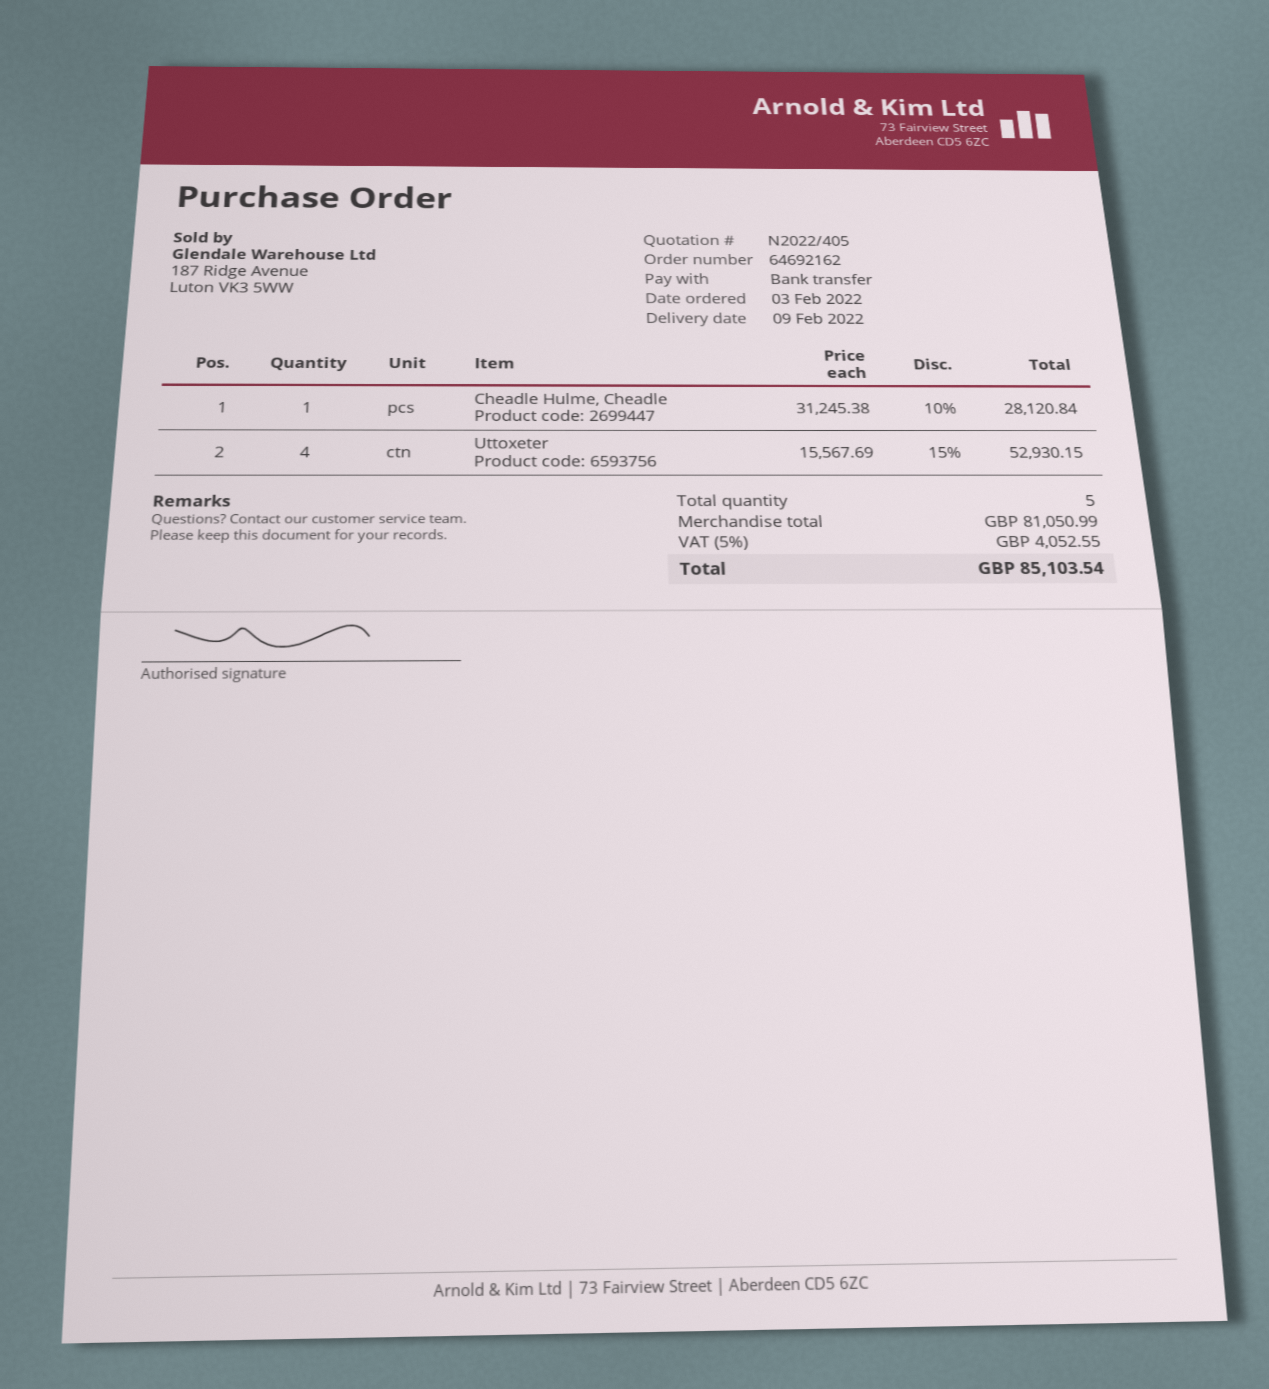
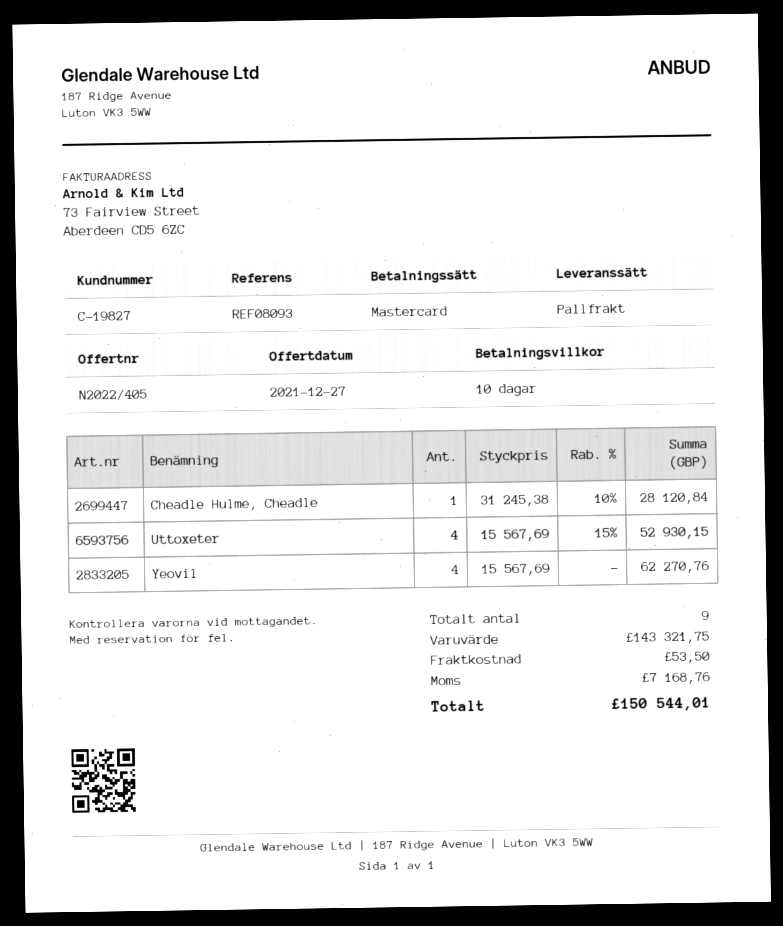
payment method: bank transfer -> Mastercard
Yeovil: none -> 4 x 15567.69 = 62270.76
total quantity: 5 -> 9
subtotal: 81050.99 -> 143321.75
shipping: none -> 53.50
tax: 4052.55 -> 7168.76
total: 85103.54 -> 150544.01

